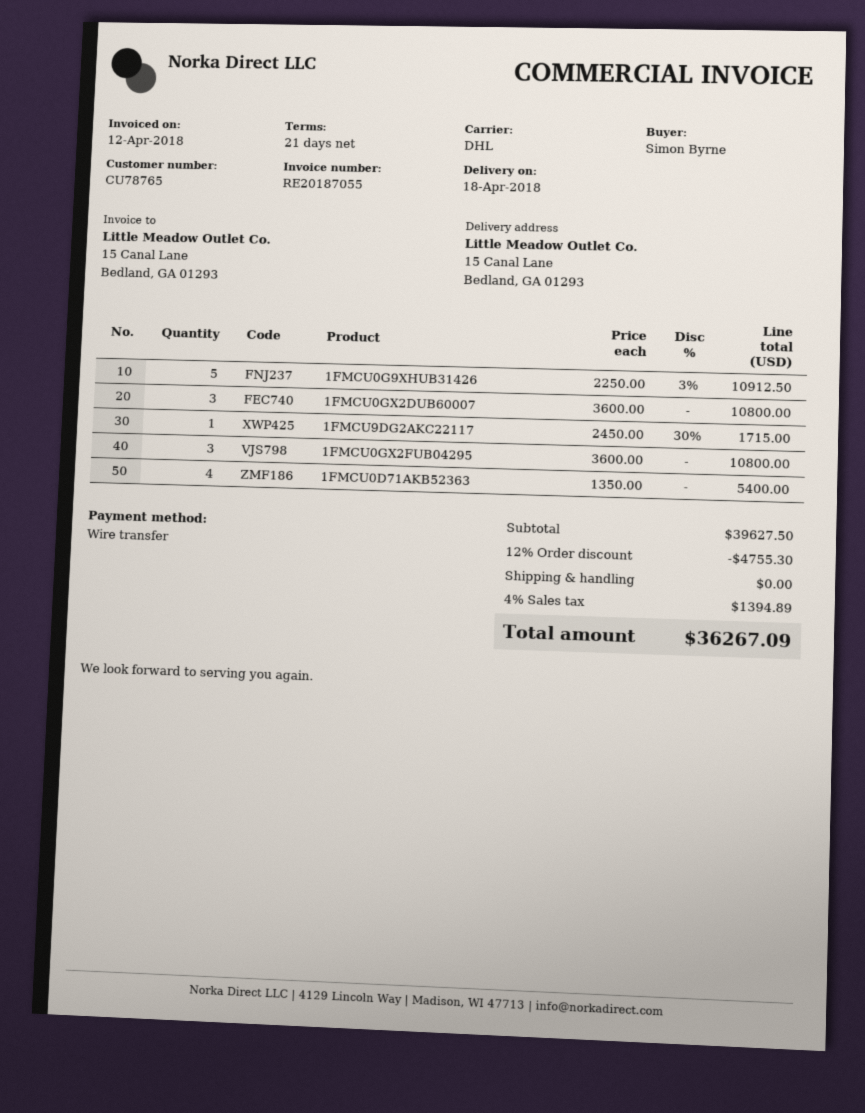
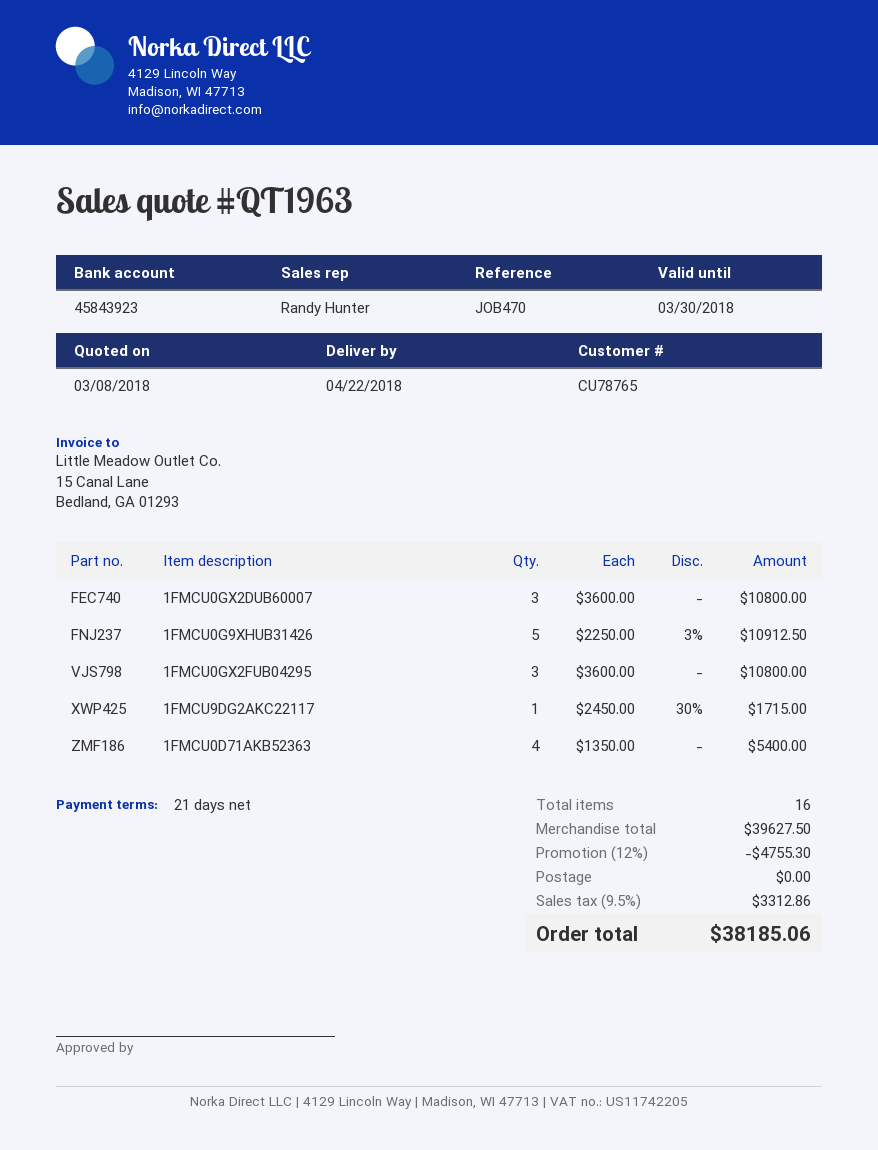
delivery date: 2018-04-18 -> 2018-04-22
tax: 4% = 1394.89 -> 9.5% = 3312.86
total: 36267.09 -> 38185.06

